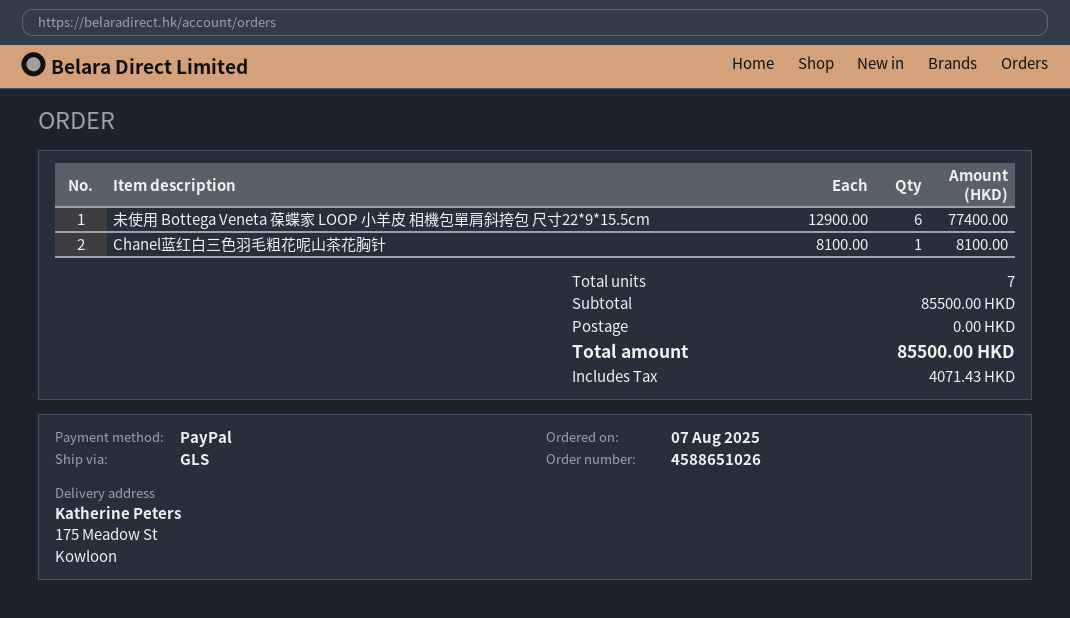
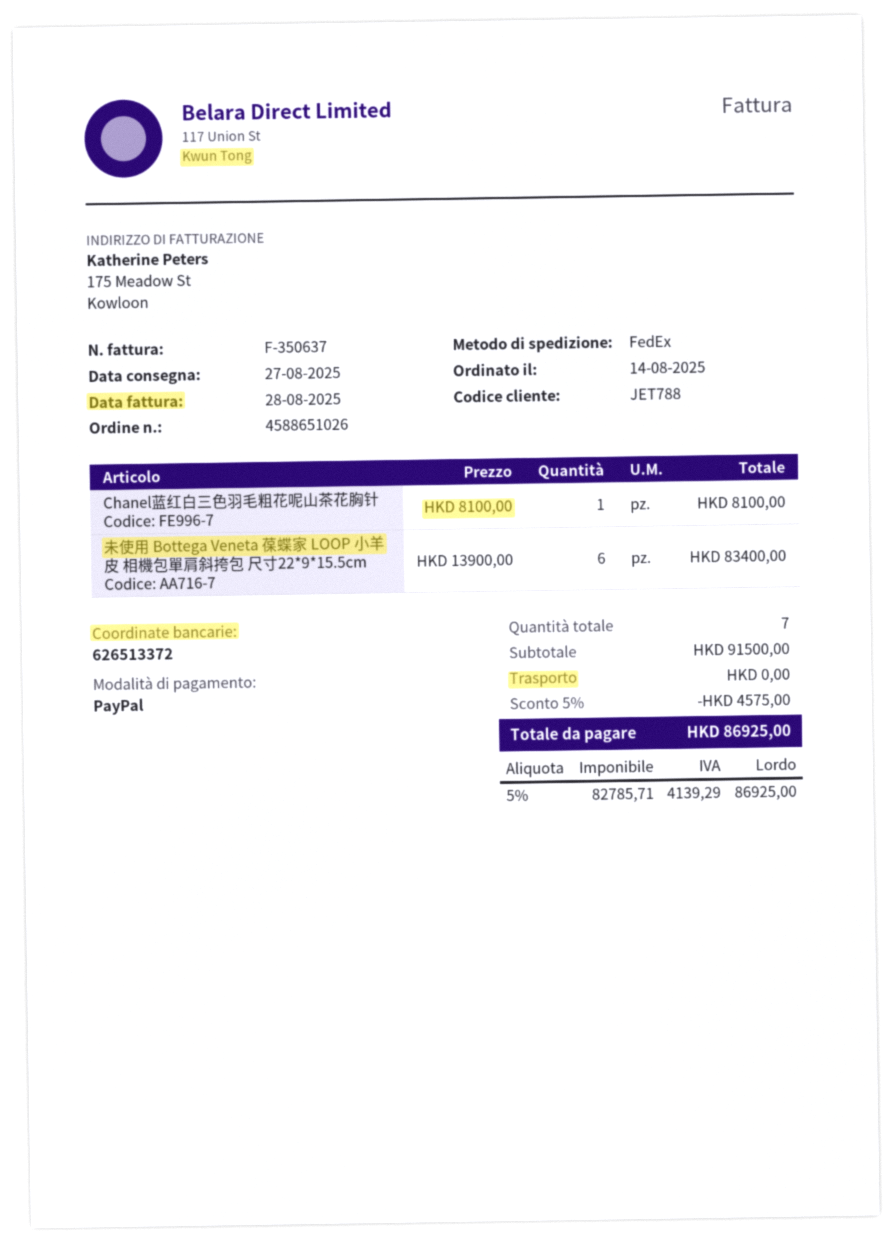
order date: 2025-08-07 -> 2025-08-14
shipping method: GLS -> FedEx
未使用 Bottega Veneta 葆蝶家 LOOP 小羊皮 相機包單肩斜挎包 尺寸22*9*15.5cm: 6 x 12900.00 = 77400.00 -> 6 x 13900.00 = 83400.00
subtotal: 85500.00 -> 91500.00
discount: none -> 5% = 4575.00
tax: 4071.43 -> 4139.29
total: 85500.00 -> 86925.00

